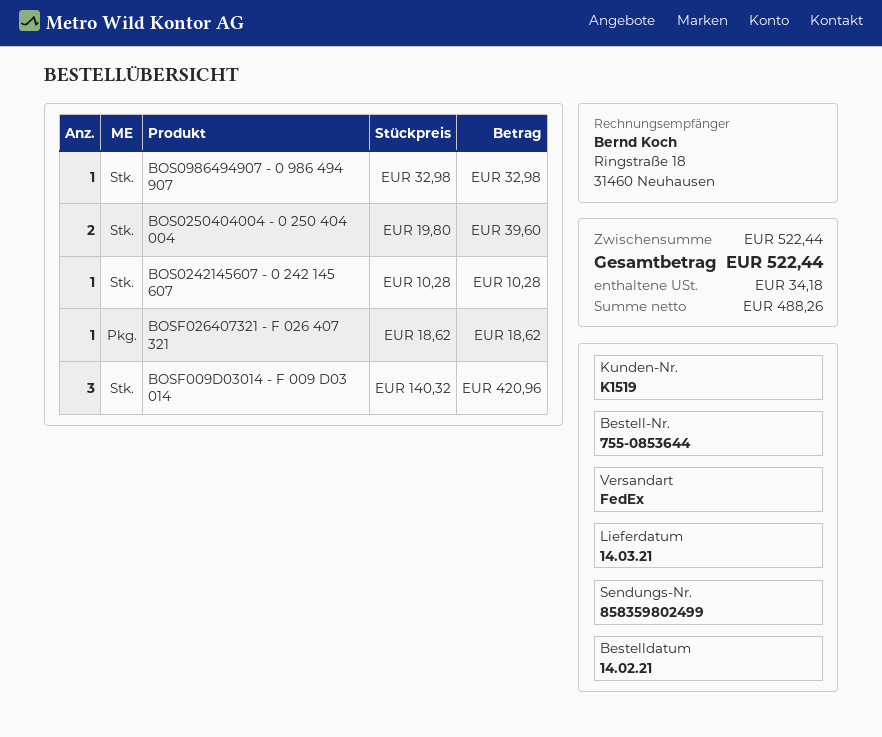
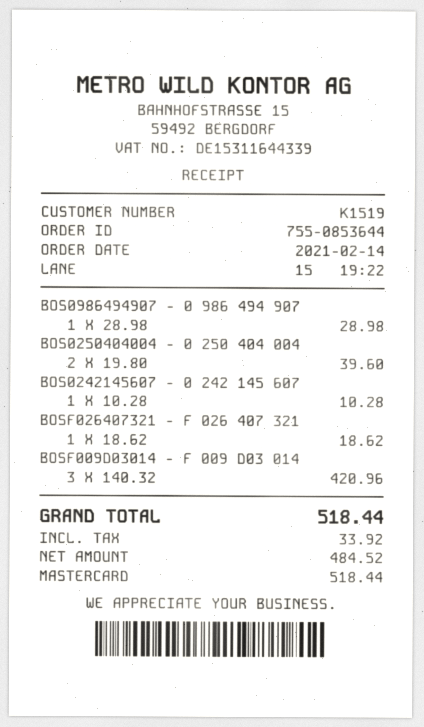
BOS0986494907 - 0 986 494 907: 1 x 32.98 = 32.98 -> 1 x 28.98 = 28.98
net: 488.26 -> 484.52
tax: 34.18 -> 33.92
total: 522.44 -> 518.44

